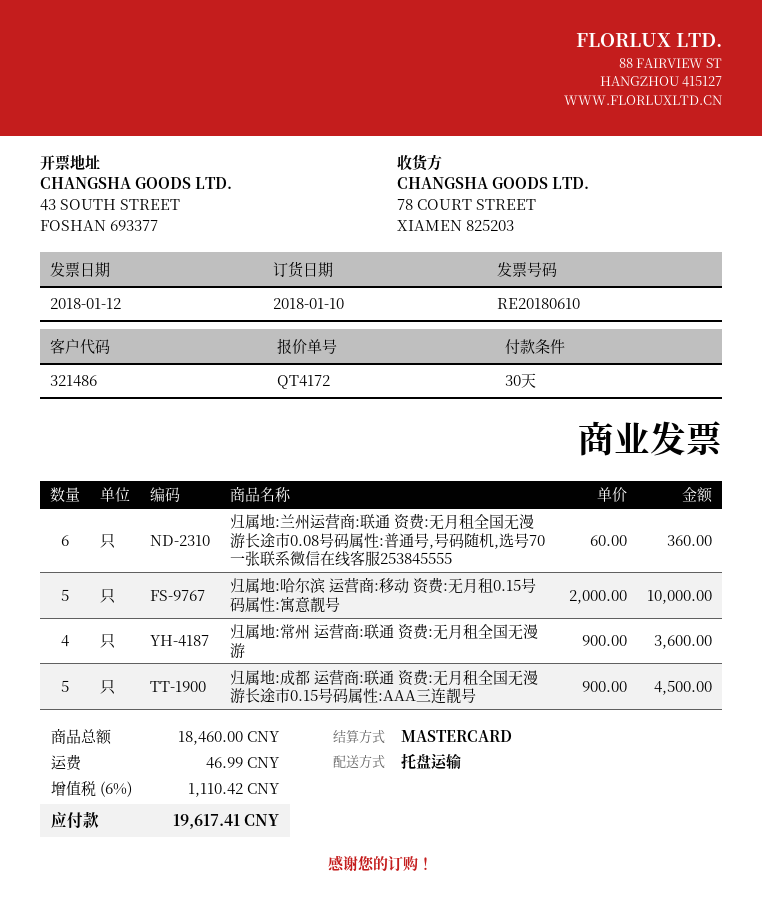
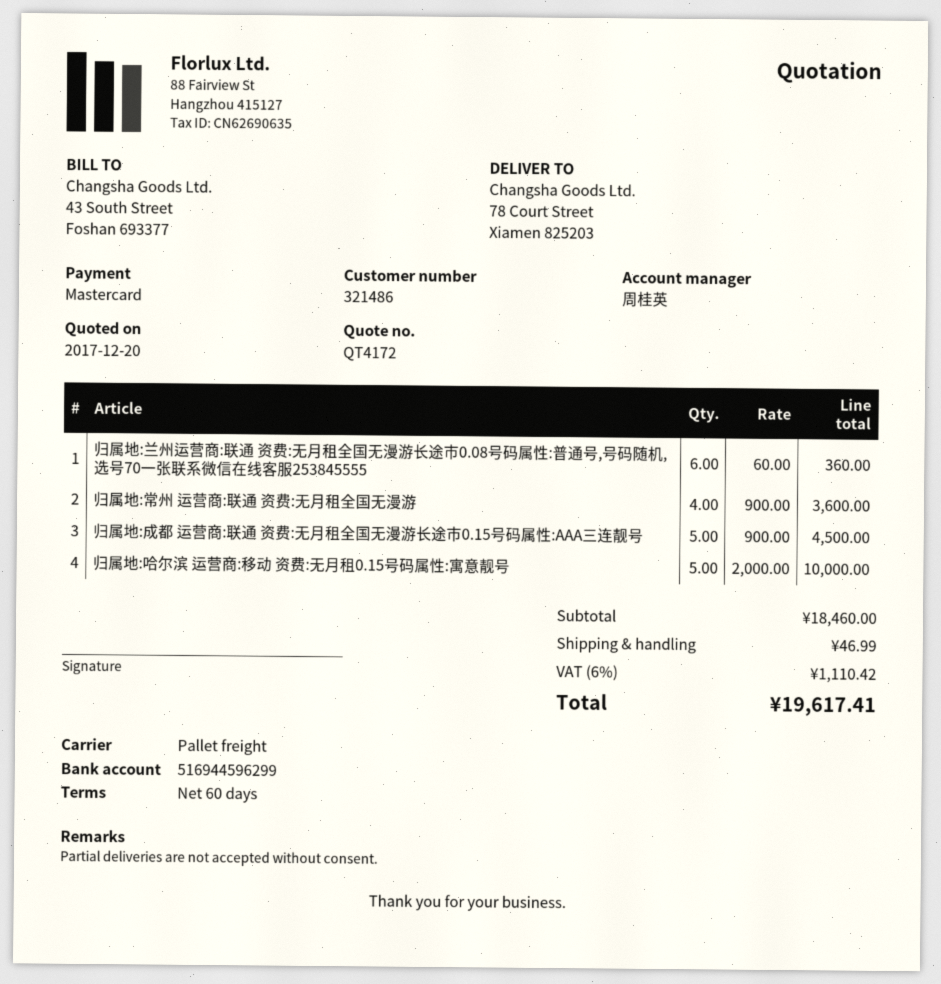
payment terms: 30 days -> 60 days

